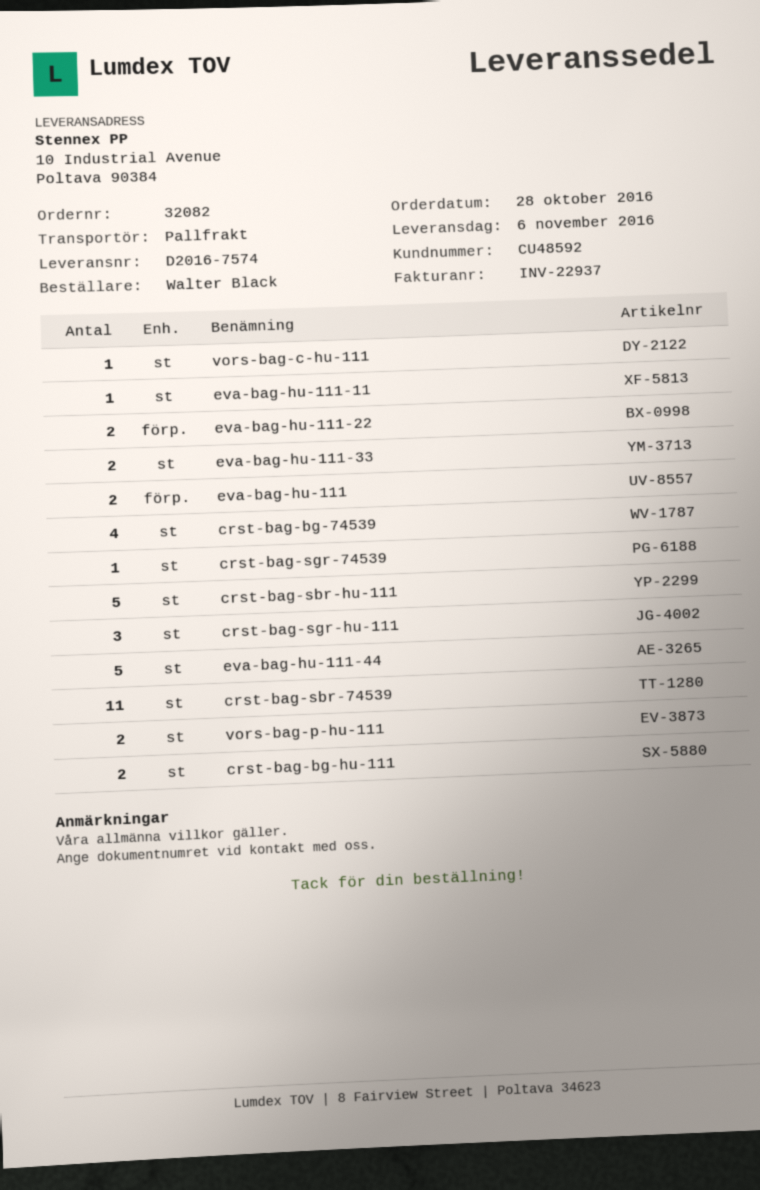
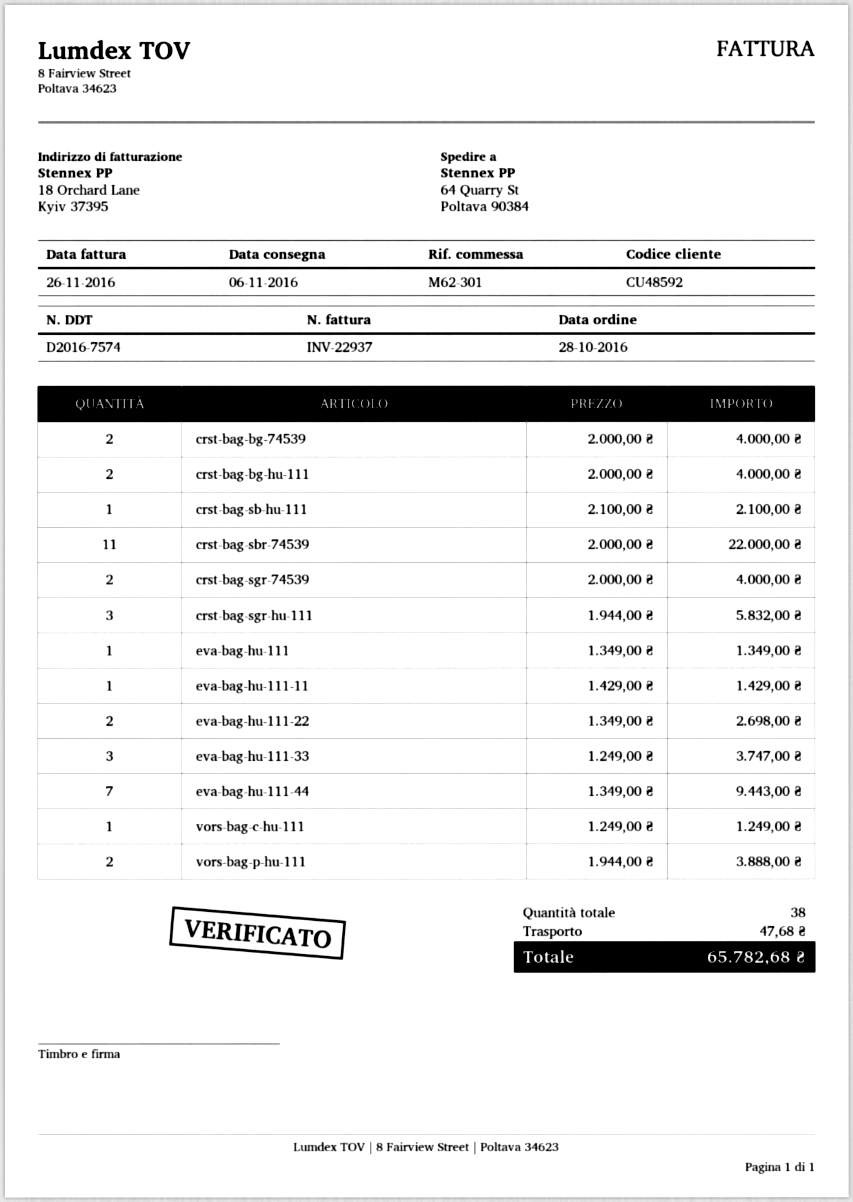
ship to: 10 Industrial Avenue, Poltava 90384 -> 64 Quarry St, Poltava 90384
eva-bag-hu-111-33: 2 -> 3
eva-bag-hu-111: 2 -> 1
crst-bag-bg-74539: 4 -> 2
crst-bag-sgr-74539: 1 -> 2
crst-bag-sbr-hu-111: 5 -> none
eva-bag-hu-111-44: 5 -> 7
crst-bag-sb-hu-111: none -> 1

